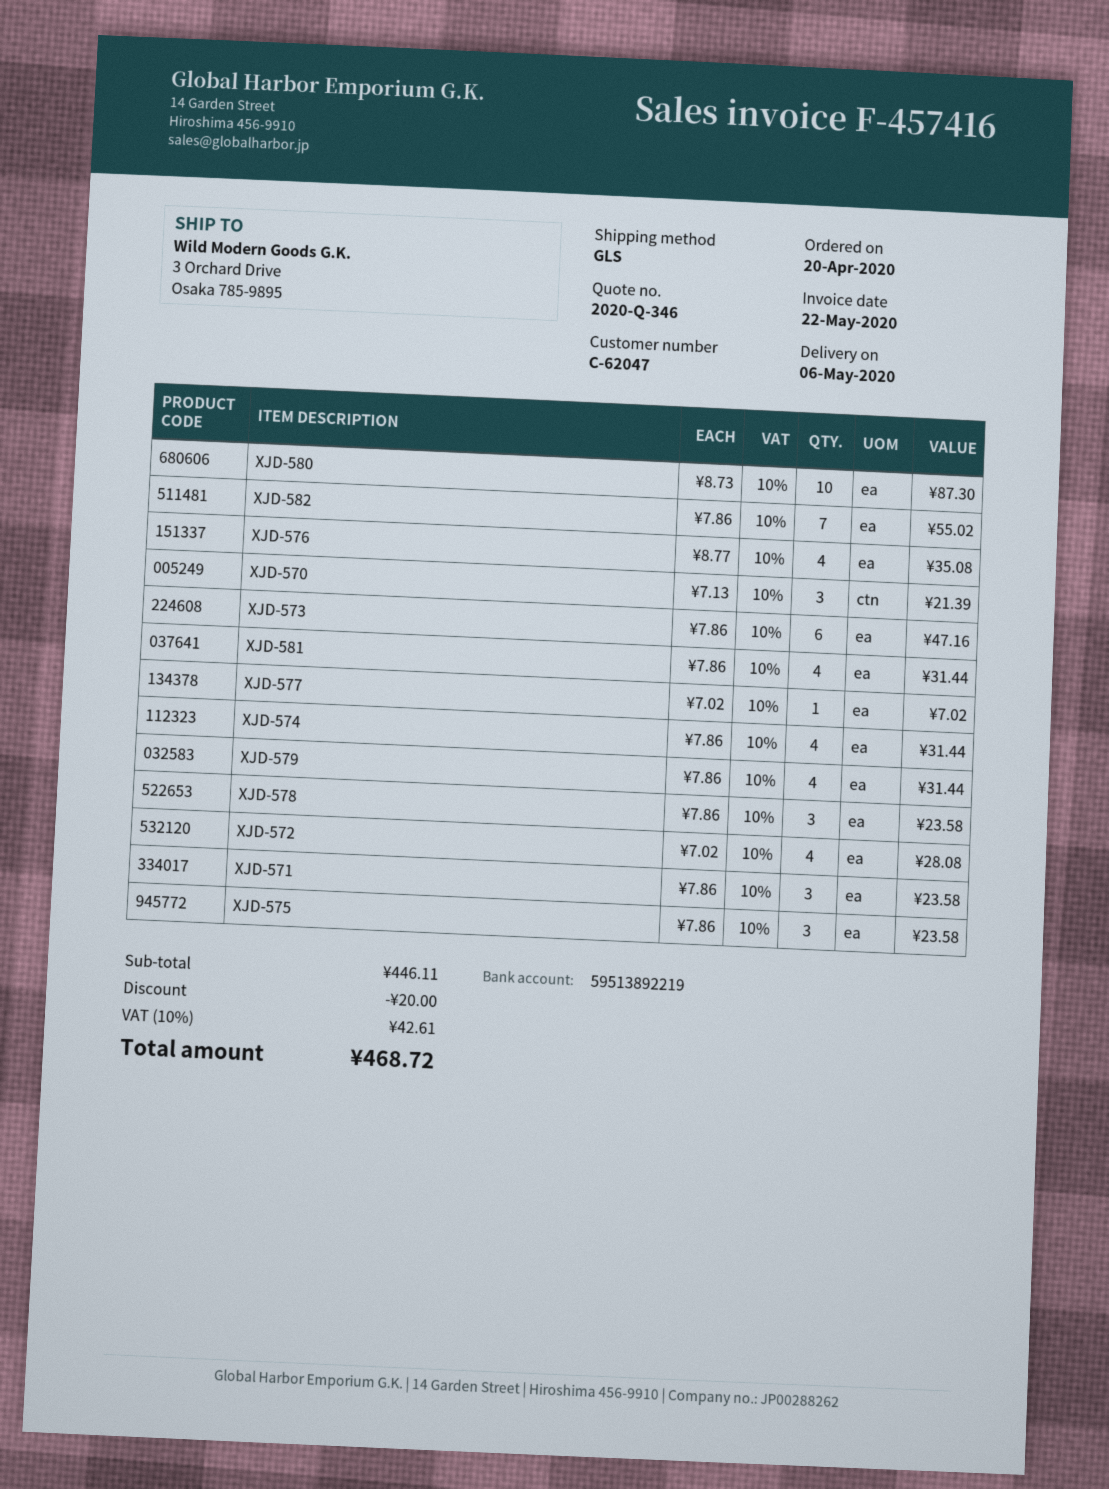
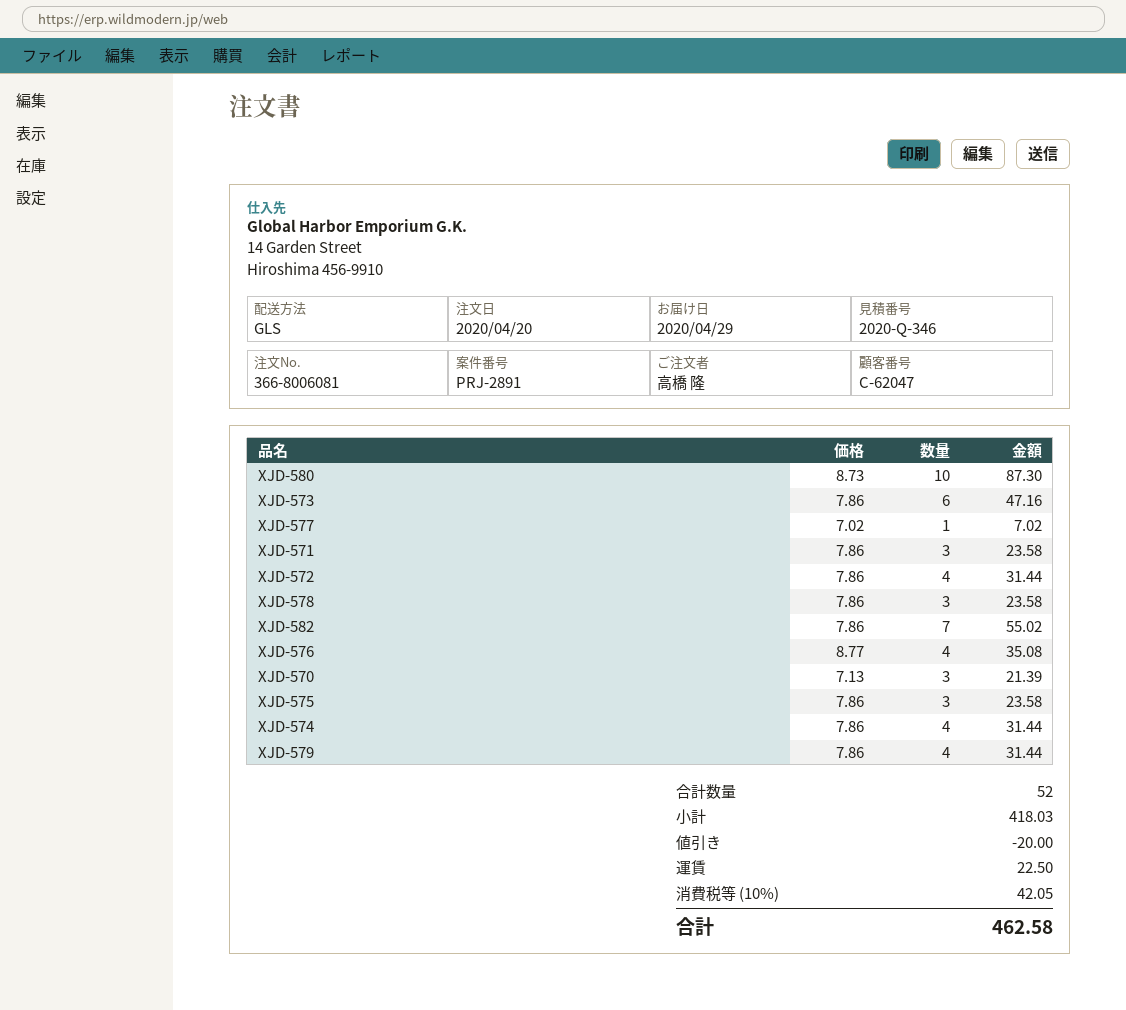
delivery date: 2020-05-06 -> 2020-04-29
XJD-581: 4 x 7.86 = 31.44 -> none
XJD-572: 4 x 7.02 = 28.08 -> 4 x 7.86 = 31.44
subtotal: 446.11 -> 418.03
shipping: none -> 22.50
tax: 10% = 42.61 -> 10% = 42.05
total: 468.72 -> 462.58

